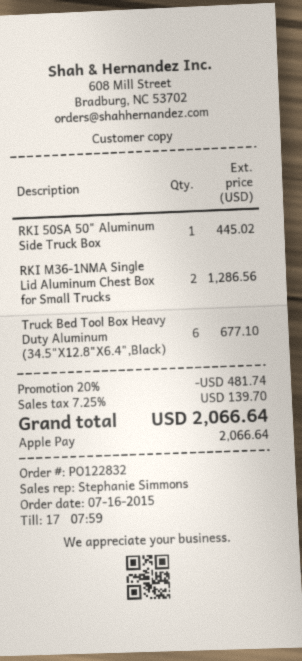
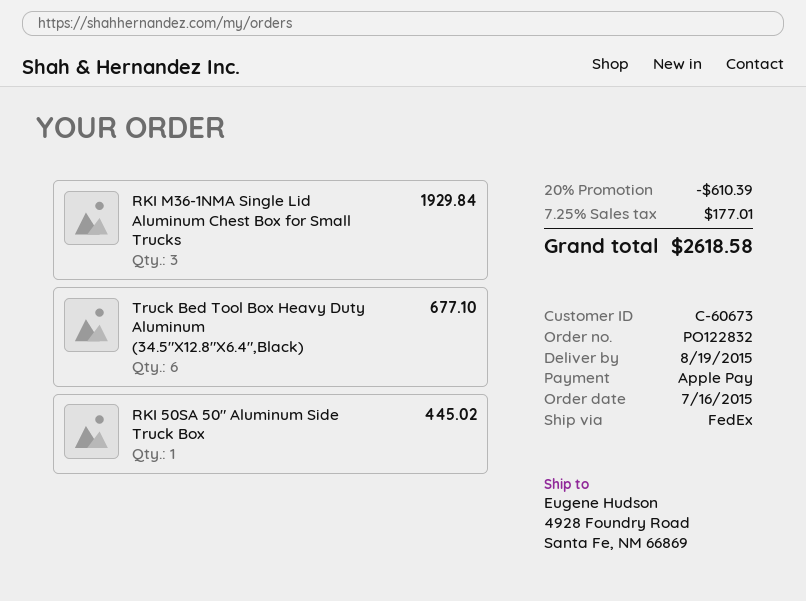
RKI M36-1NMA Single Lid Aluminum Chest Box for Small Trucks: 2 for 1286.56 -> 3 for 1929.84
discount: 20% = 481.74 -> 20% = 610.39
tax: 7.25% = 139.70 -> 7.25% = 177.01
total: 2066.64 -> 2618.58

